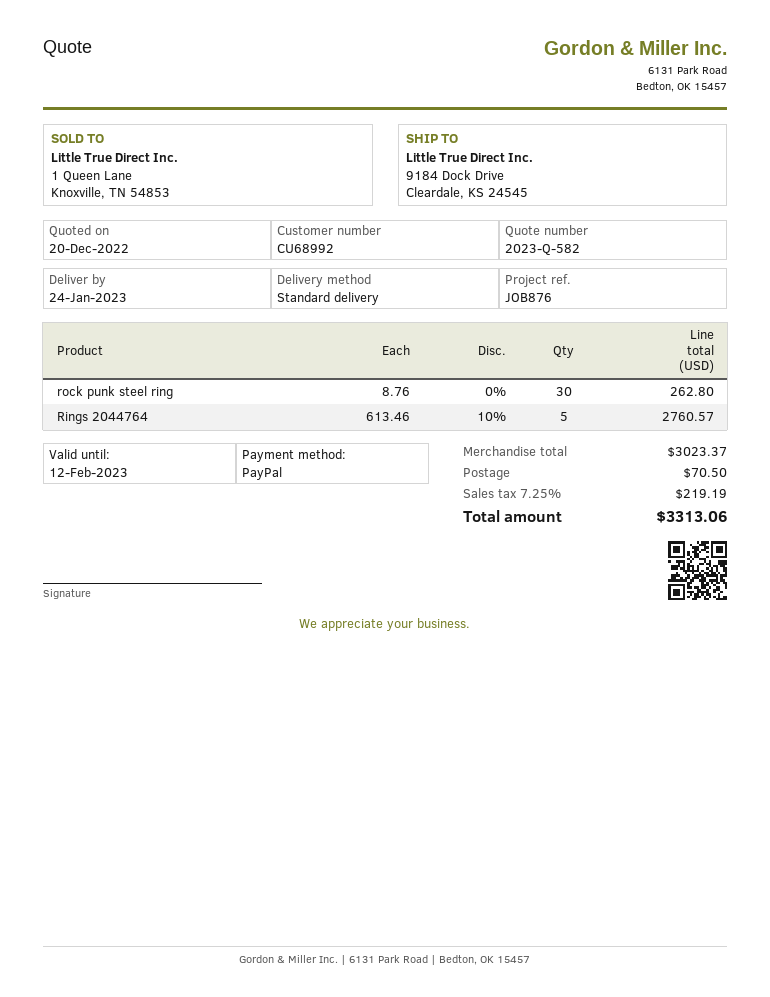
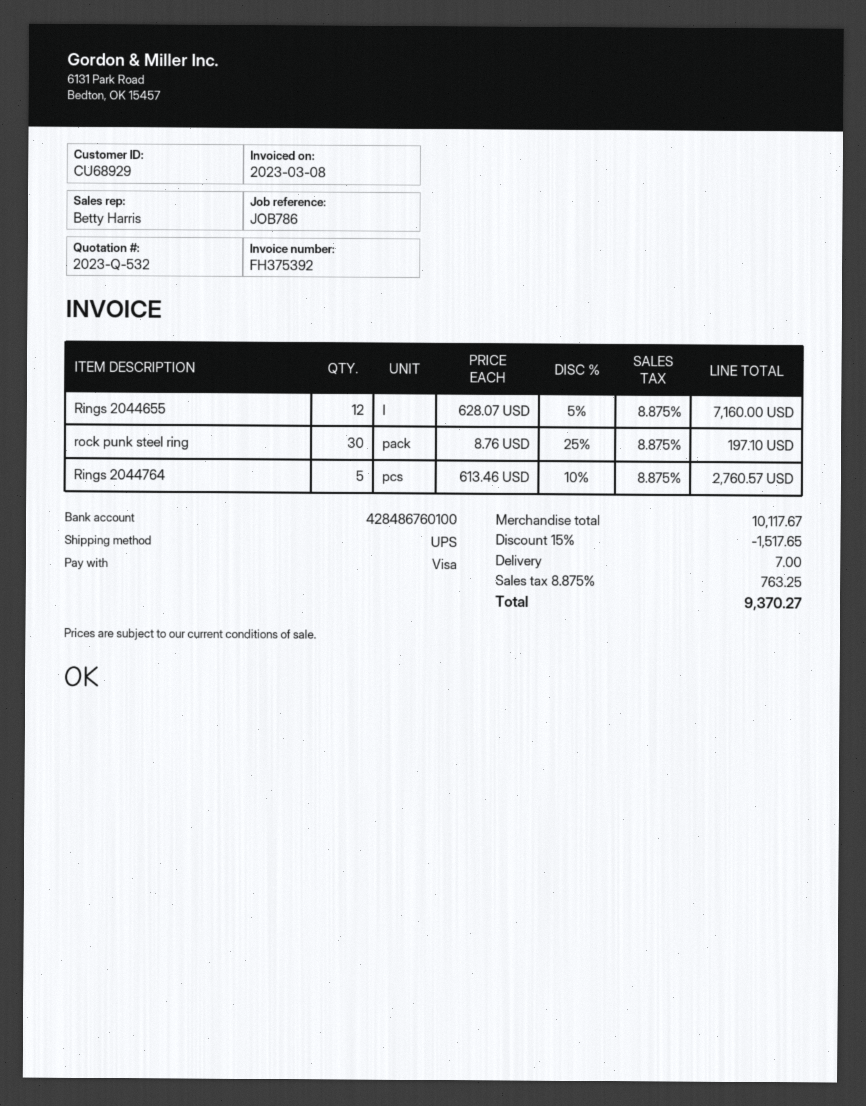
quote number: 2023-Q-582 -> 2023-Q-532
customer number: CU68992 -> CU68929
reference: JOB876 -> JOB786
payment method: PayPal -> Visa
shipping method: standard -> UPS
rock punk steel ring: 30 x 8.76 = 262.80 -> 30 x 8.76 - 25% = 197.10
Rings 2044655: none -> 12 x 628.07 - 5% = 7160.00
subtotal: 3023.37 -> 10117.67
discount: none -> 15% = 1517.65
shipping: 70.50 -> 7.00
tax: 7.25% = 219.19 -> 8.875% = 763.25
total: 3313.06 -> 9370.27

